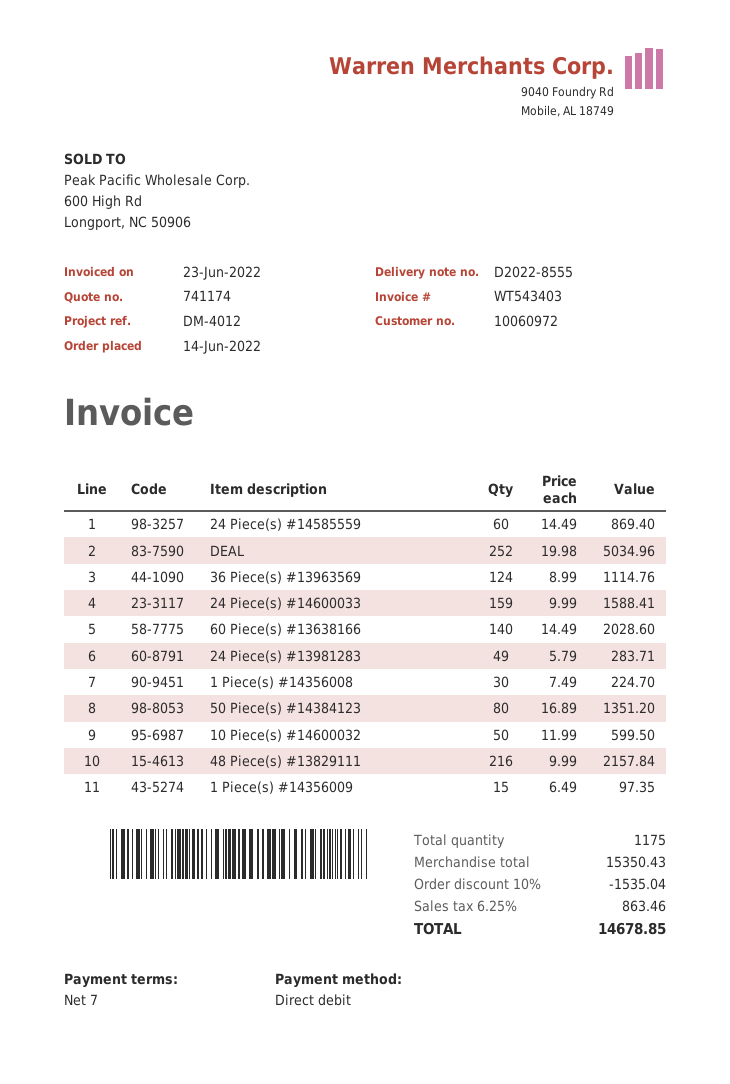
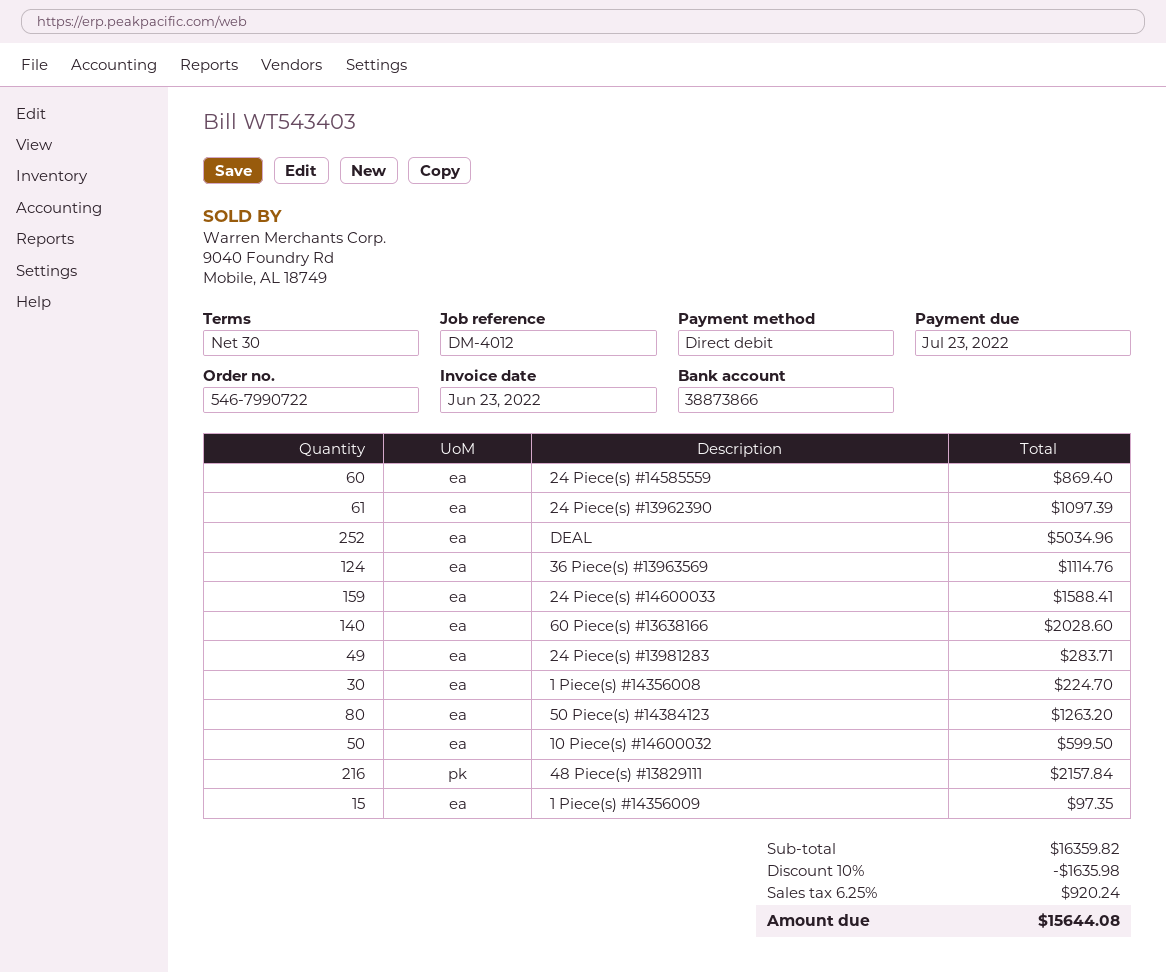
payment terms: 7 days -> 30 days
50 Piece(s) #14384123: 80 for 1351.20 -> 80 for 1263.20
24 Piece(s) #13962390: none -> 61 for 1097.39
subtotal: 15350.43 -> 16359.82
discount: 10% = 1535.04 -> 10% = 1635.98
tax: 6.25% = 863.46 -> 6.25% = 920.24
total: 14678.85 -> 15644.08

